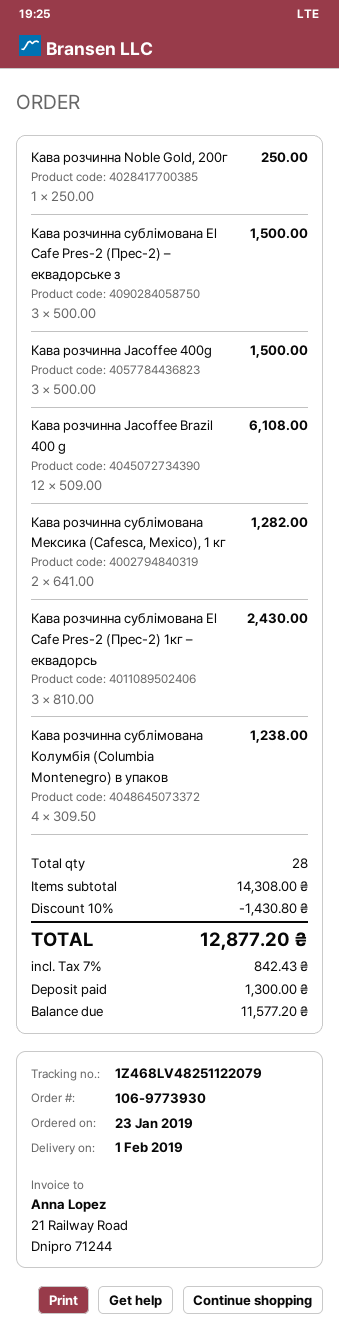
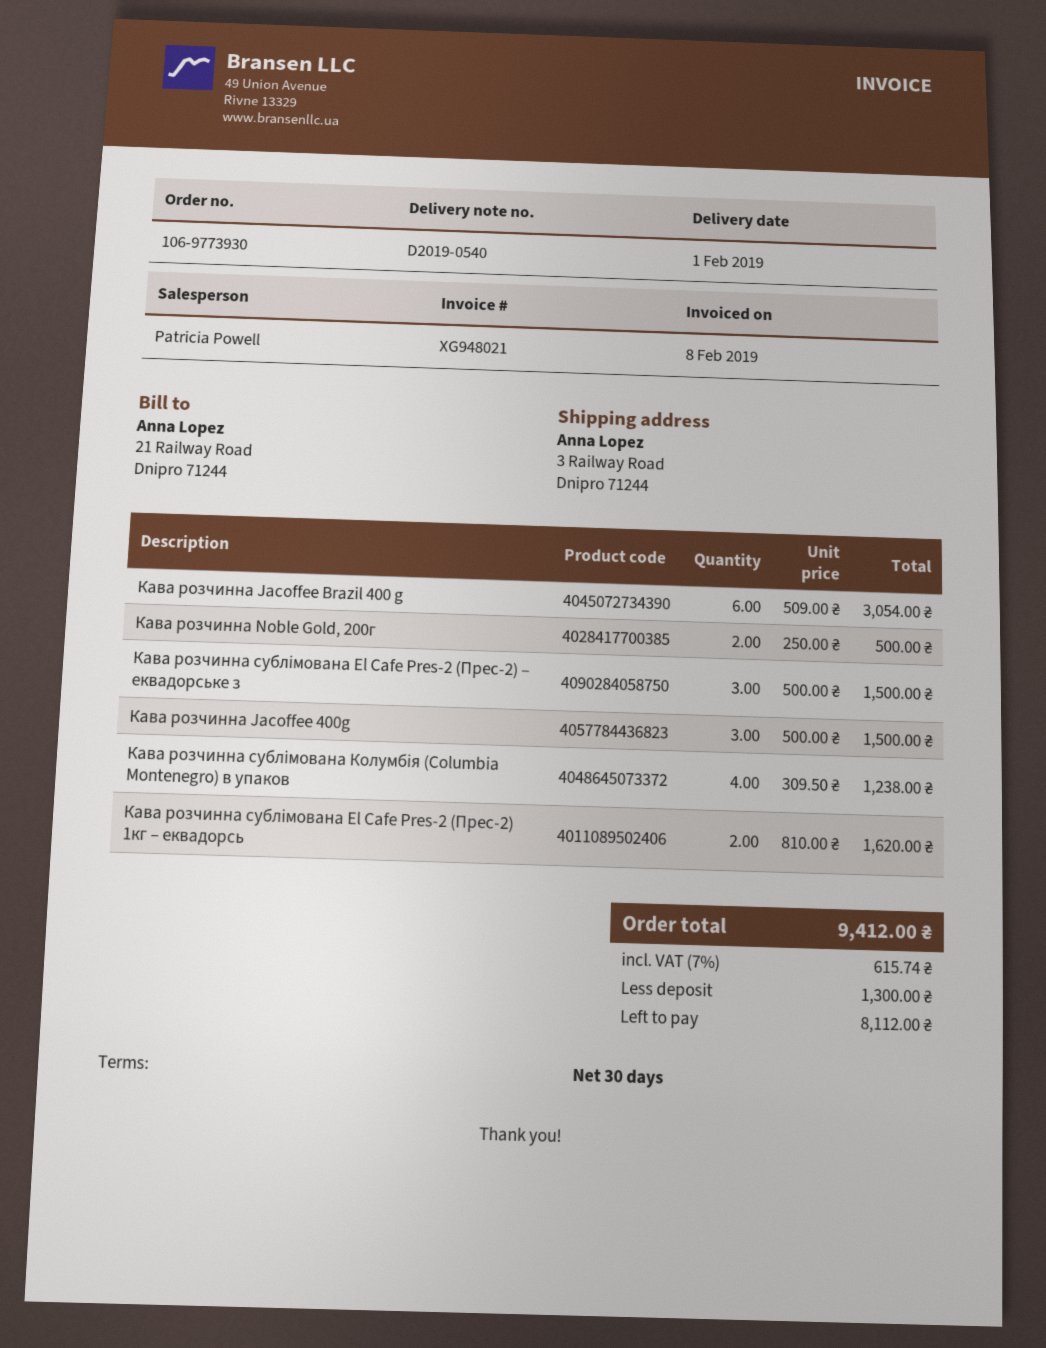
Кава розчинна Noble Gold, 200г: 1 x 250.00 = 250.00 -> 2 x 250.00 = 500.00
Кава розчинна Jacoffee Brazil 400 g: 12 x 509.00 = 6108.00 -> 6 x 509.00 = 3054.00
Кава розчинна сублімована Мексика (Cafesca, Mexico), 1 кг: 2 x 641.00 = 1282.00 -> none
Кава розчинна сублімована El Cafe Pres-2 (Прес-2) 1кг – еквадорсь: 3 x 810.00 = 2430.00 -> 2 x 810.00 = 1620.00
discount: 10% = 1430.80 -> none
tax: 7% = 842.43 -> 7% = 615.74
total: 12877.20 -> 9412.00
balance: 11577.20 -> 8112.00

